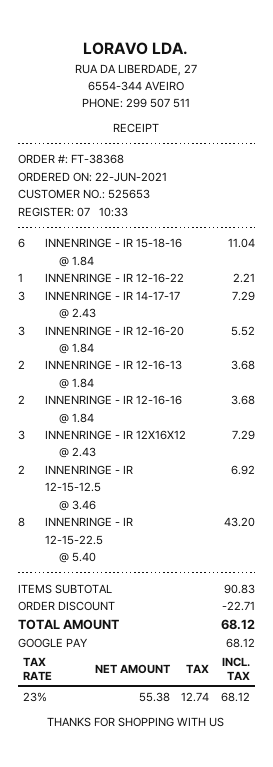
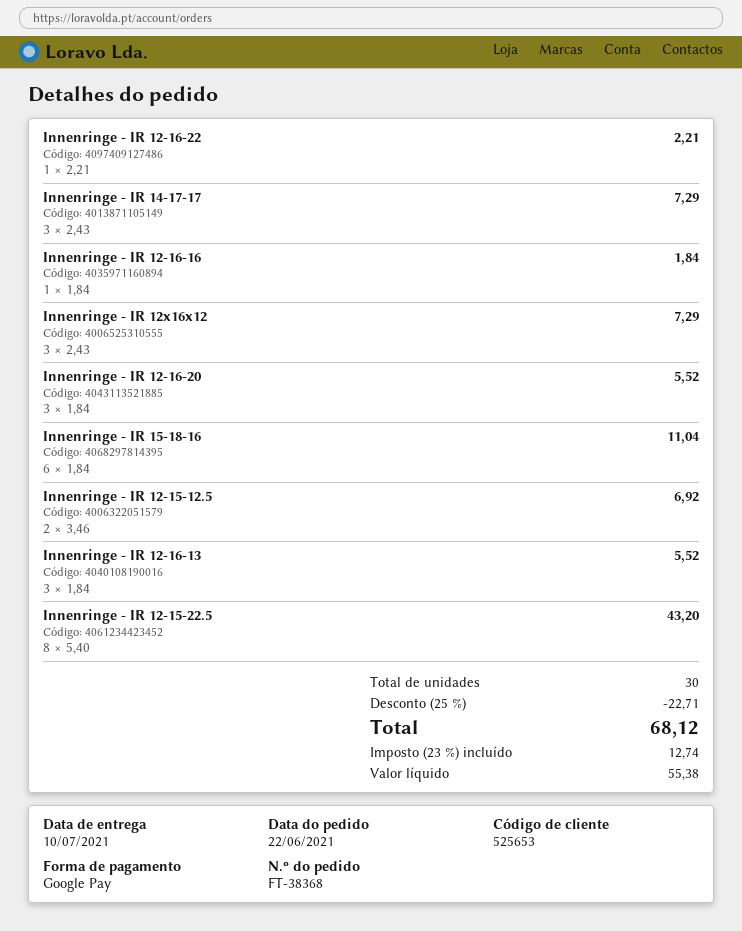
INNENRINGE - IR 12-16-13: 2 x 1.84 = 3.68 -> 3 x 1.84 = 5.52
INNENRINGE - IR 12-16-16: 2 x 1.84 = 3.68 -> 1 x 1.84 = 1.84

